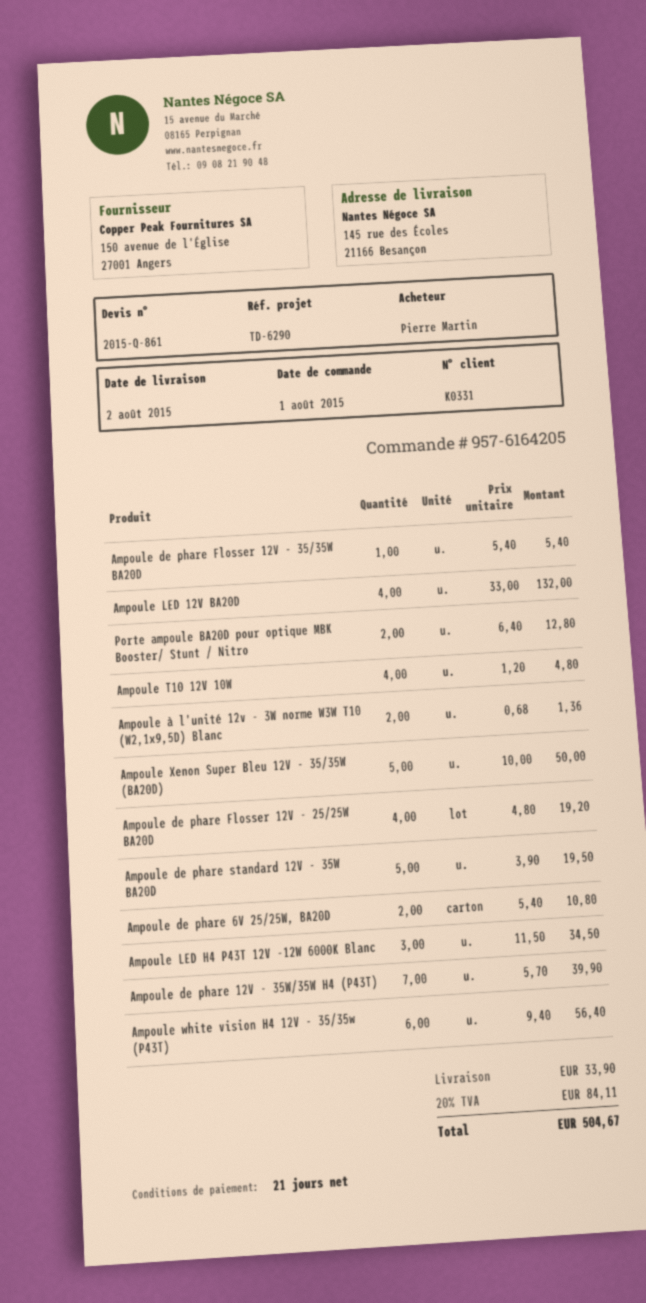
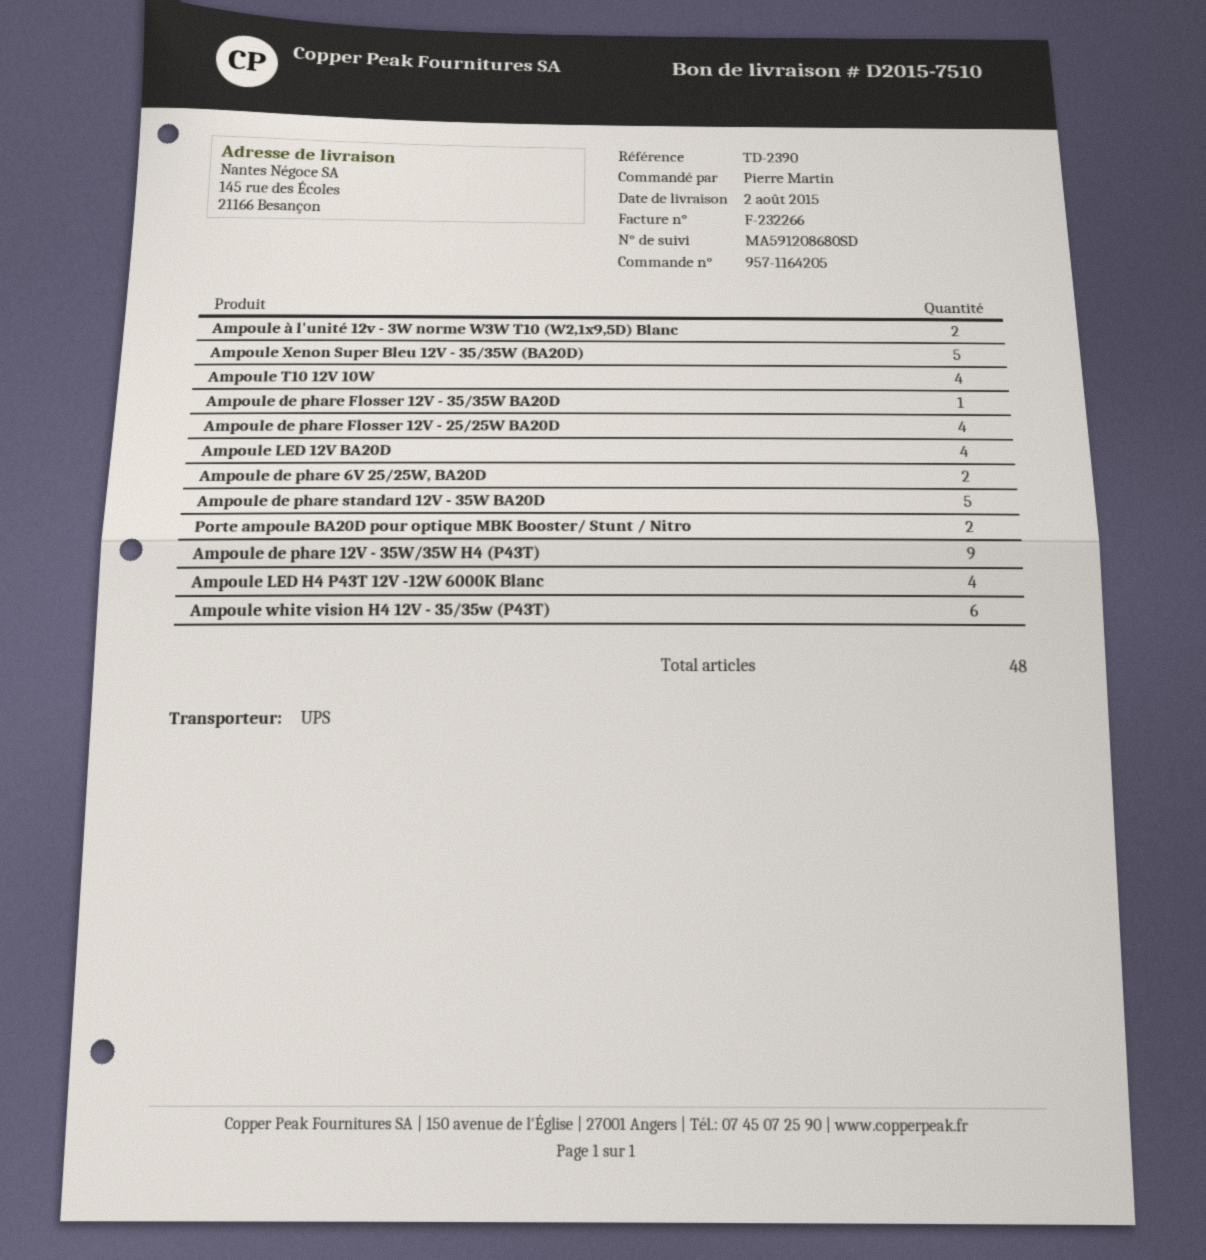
order number: 957-6164205 -> 957-1164205
reference: TD-6290 -> TD-2390
Ampoule LED H4 P43T 12V -12W 6000K Blanc: 3 -> 4
Ampoule de phare 12V - 35W/35W H4 (P43T): 7 -> 9

